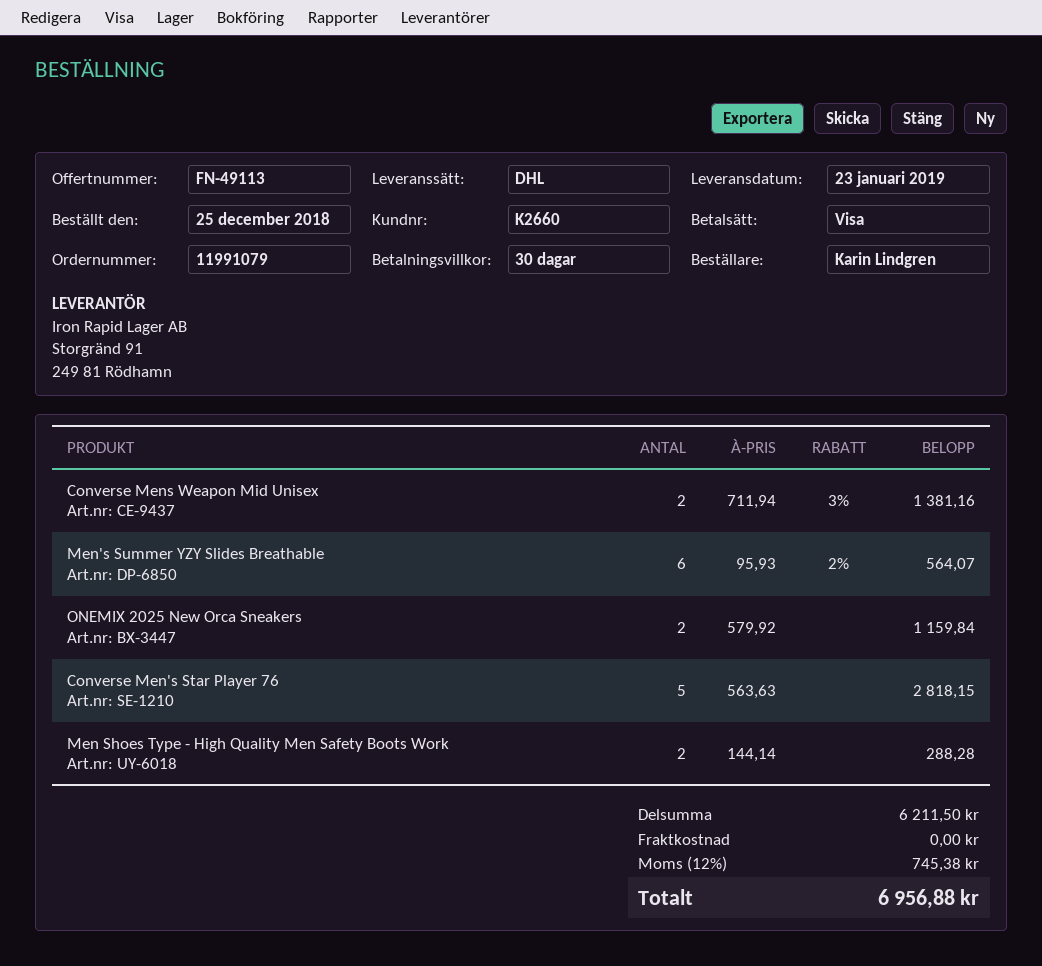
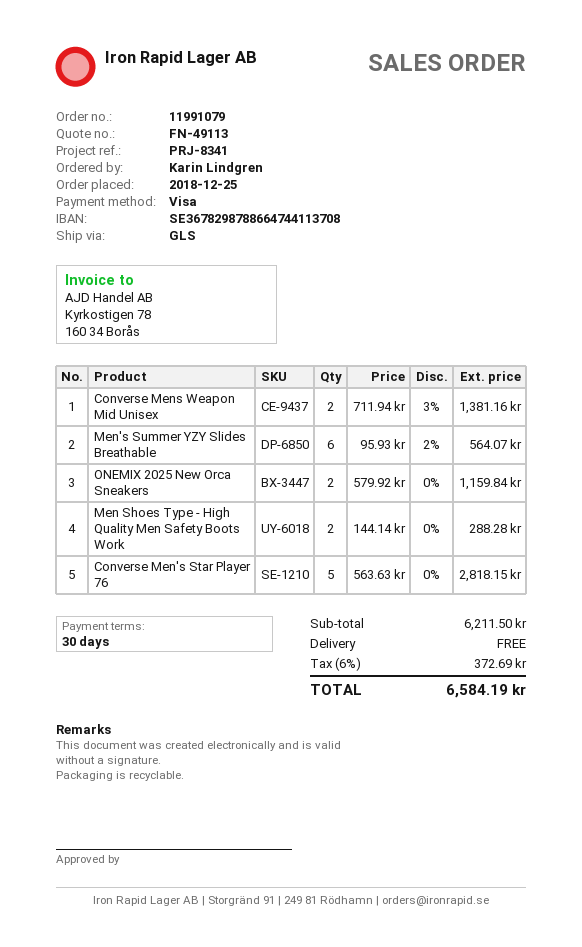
shipping method: DHL -> GLS
tax: 12% = 745.38 -> 6% = 372.69
total: 6956.88 -> 6584.19

